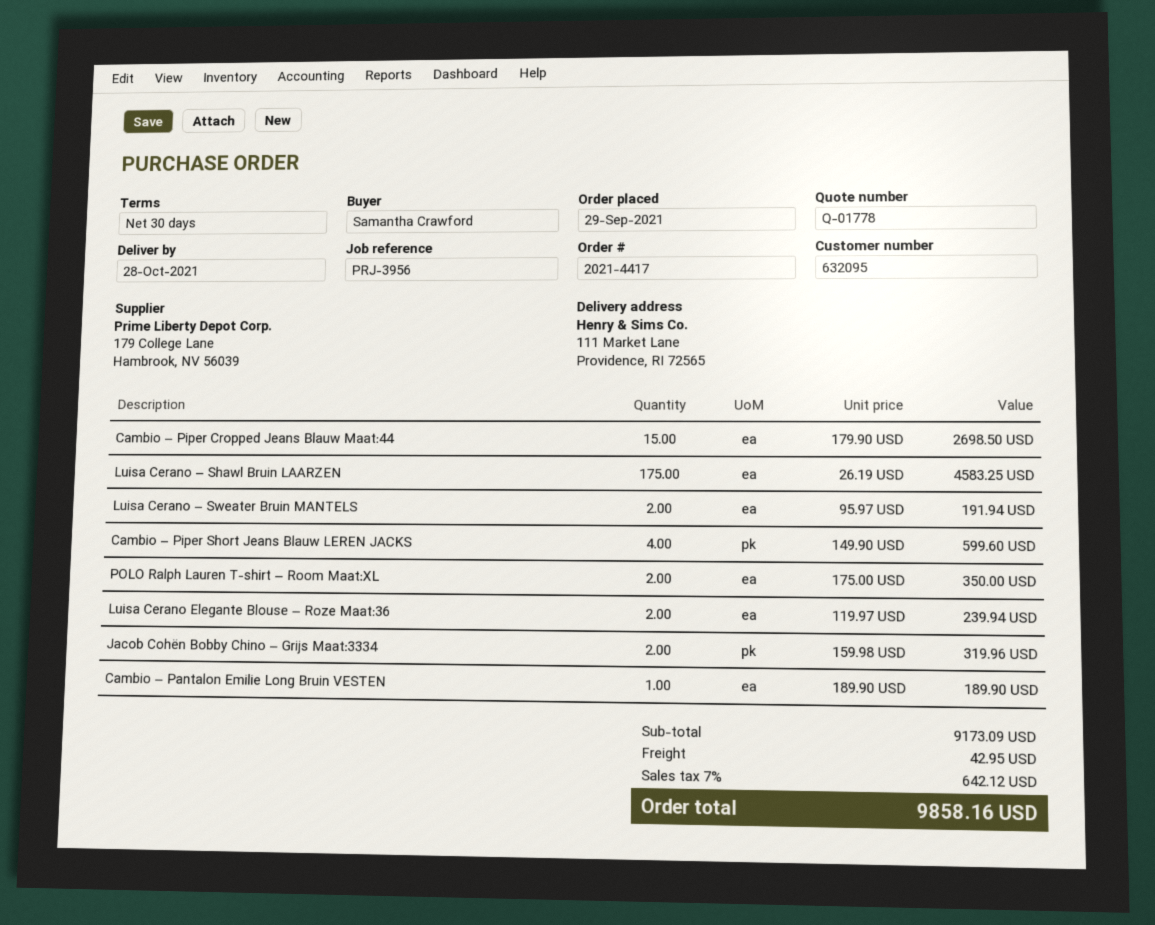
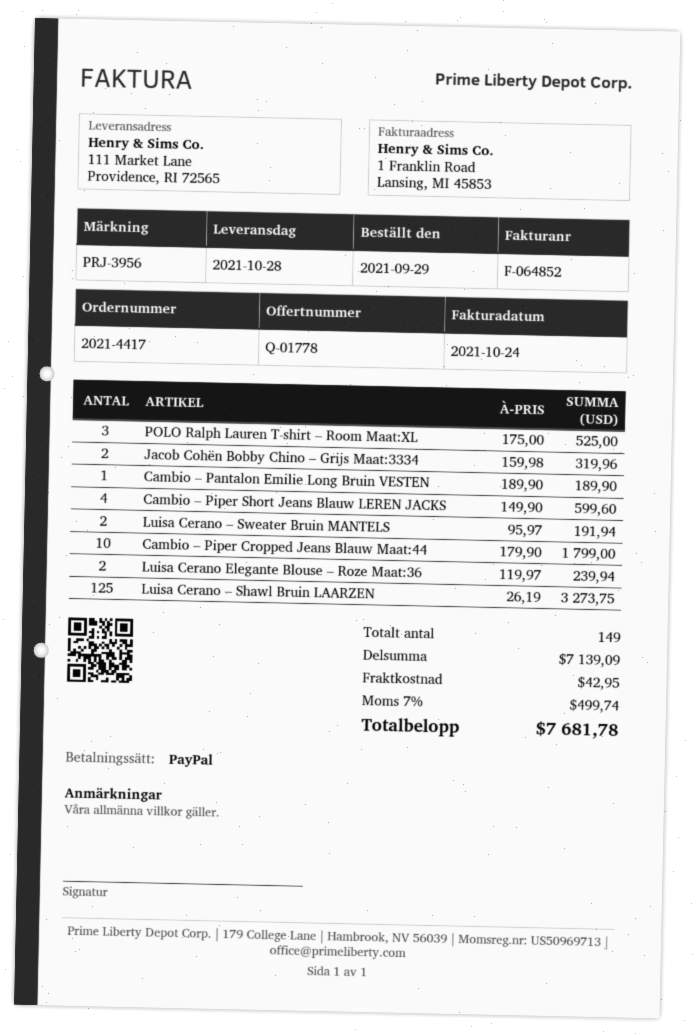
Cambio – Piper Cropped Jeans Blauw Maat:44: 15 x 179.90 = 2698.50 -> 10 x 179.90 = 1799.00
Luisa Cerano – Shawl Bruin LAARZEN: 175 x 26.19 = 4583.25 -> 125 x 26.19 = 3273.75
POLO Ralph Lauren T-shirt – Room Maat:XL: 2 x 175.00 = 350.00 -> 3 x 175.00 = 525.00
subtotal: 9173.09 -> 7139.09
tax: 7% = 642.12 -> 7% = 499.74
total: 9858.16 -> 7681.78

